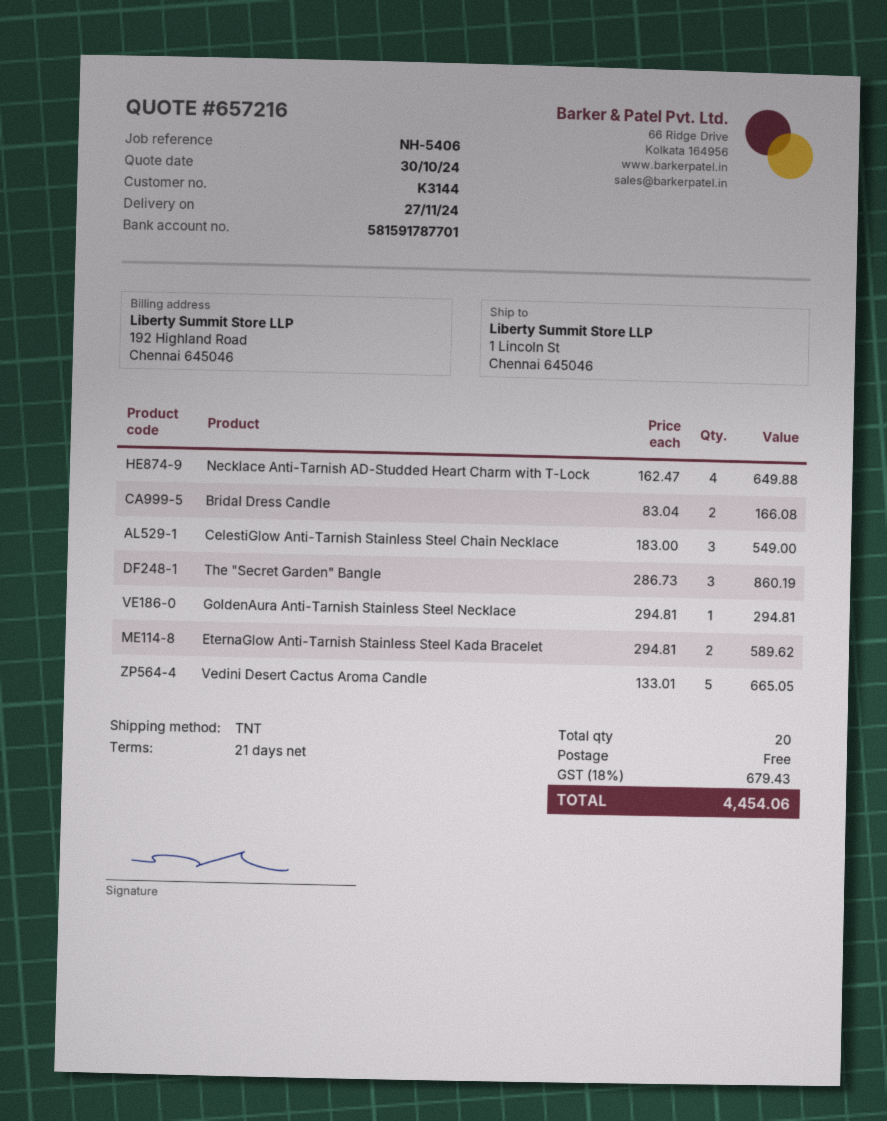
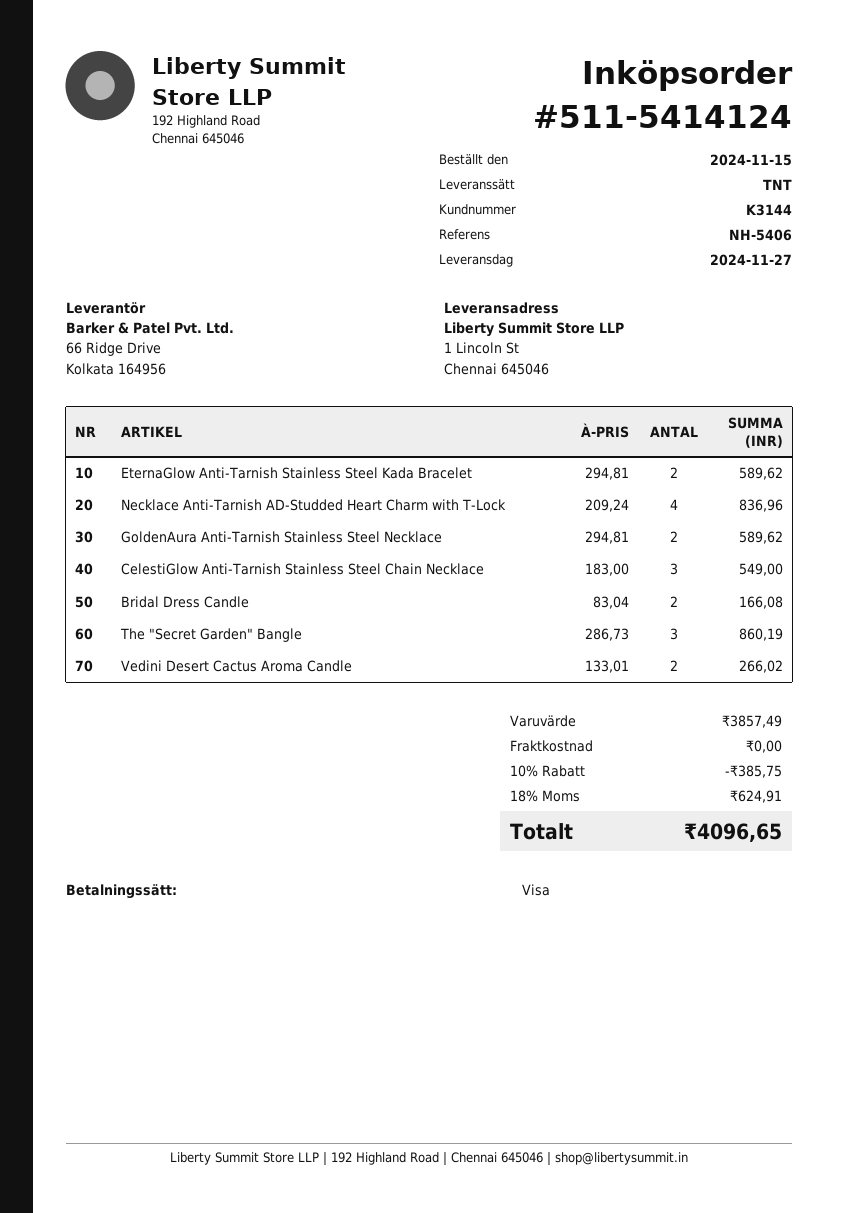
Necklace Anti-Tarnish AD-Studded Heart Charm with T-Lock: 4 x 162.47 = 649.88 -> 4 x 209.24 = 836.96
GoldenAura Anti-Tarnish Stainless Steel Necklace: 1 x 294.81 = 294.81 -> 2 x 294.81 = 589.62
Vedini Desert Cactus Aroma Candle: 5 x 133.01 = 665.05 -> 2 x 133.01 = 266.02
discount: none -> 10% = 385.75
tax: 18% = 679.43 -> 18% = 624.91
total: 4454.06 -> 4096.65

